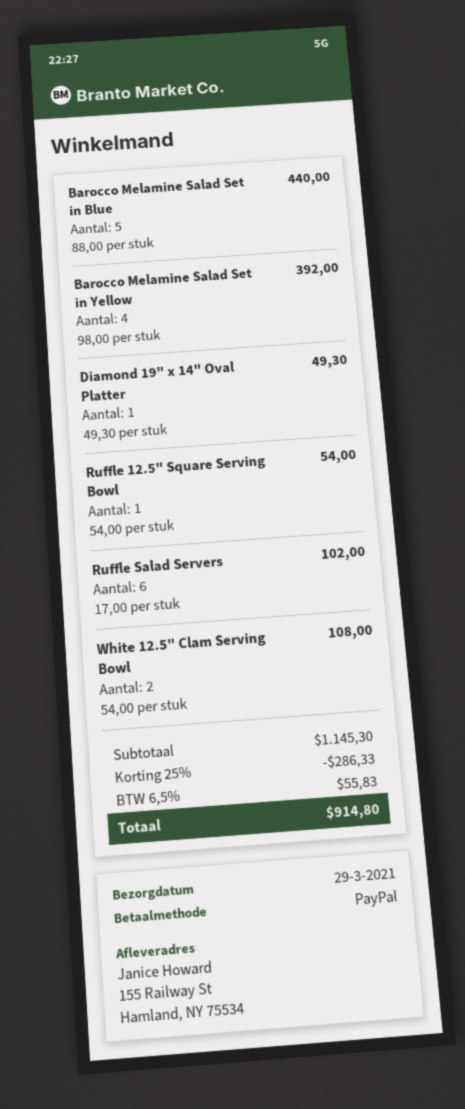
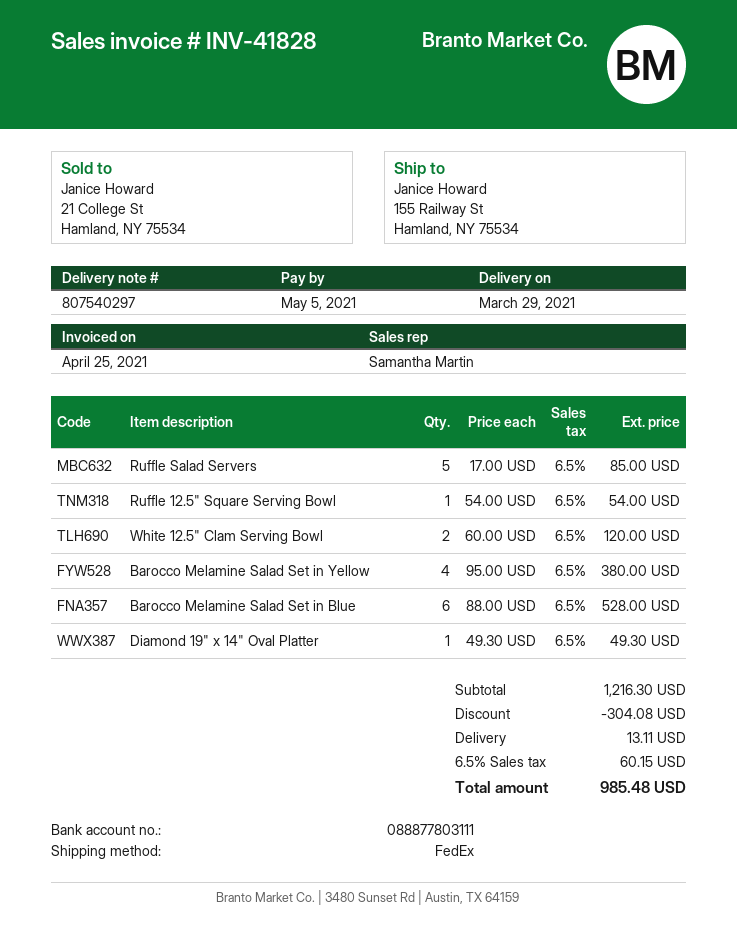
Barocco Melamine Salad Set in Blue: 5 x 88.00 = 440.00 -> 6 x 88.00 = 528.00
Barocco Melamine Salad Set in Yellow: 4 x 98.00 = 392.00 -> 4 x 95.00 = 380.00
Ruffle Salad Servers: 6 x 17.00 = 102.00 -> 5 x 17.00 = 85.00
White 12.5" Clam Serving Bowl: 2 x 54.00 = 108.00 -> 2 x 60.00 = 120.00
subtotal: 1145.30 -> 1216.30
discount: 286.33 -> 304.08
shipping: none -> 13.11
tax: 6.5% = 55.83 -> 6.5% = 60.15
total: 914.80 -> 985.48

